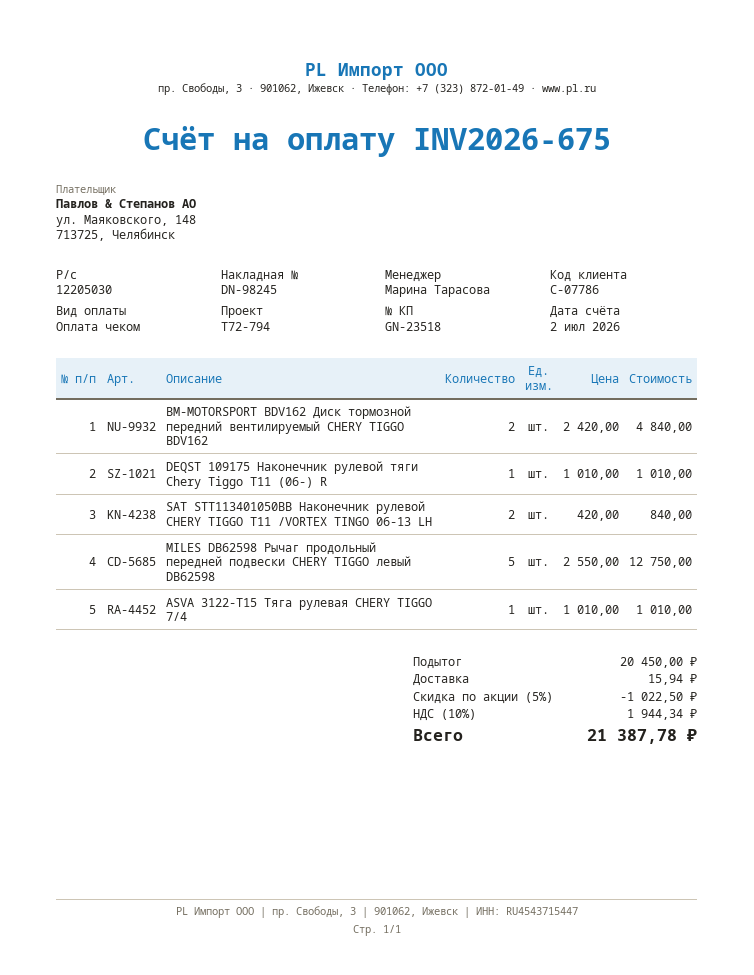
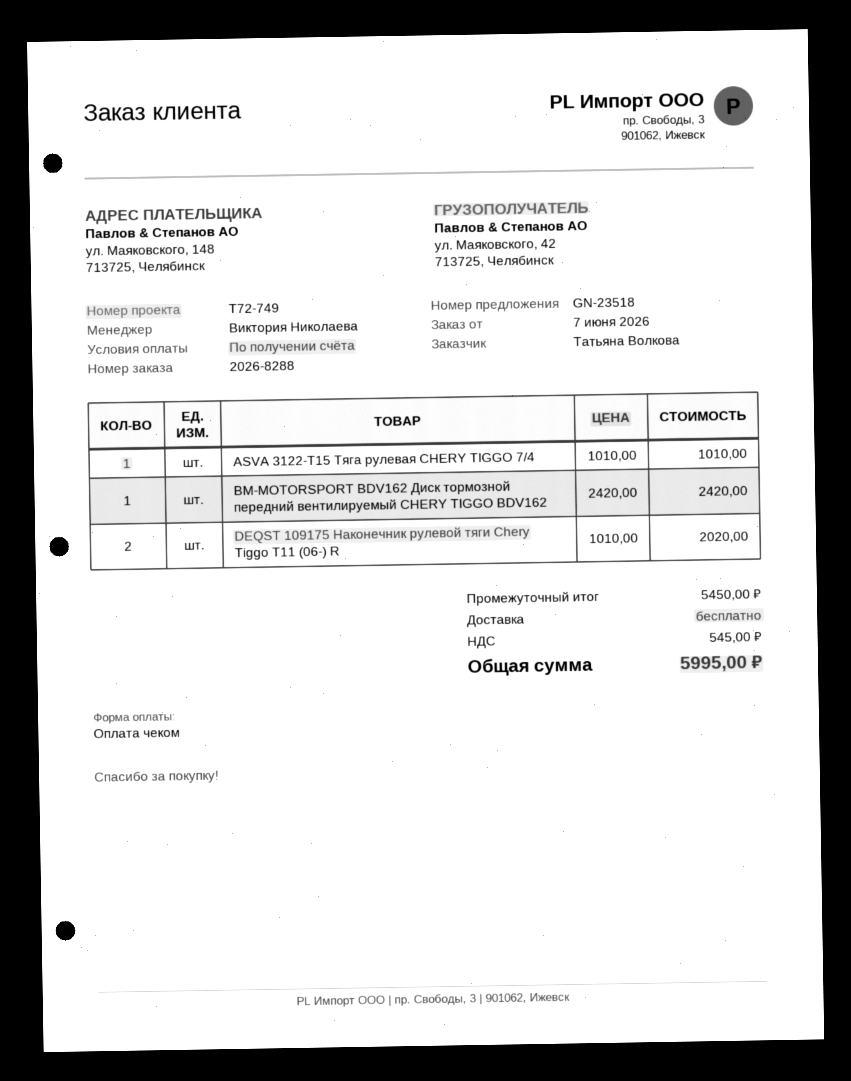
reference: T72-794 -> T72-749
sales rep: Марина Тарасова -> Виктория Николаева
BM-MOTORSPORT BDV162 Диск тормозной передний вентилируемый CHERY TIGGO BDV162: 2 x 2420.00 = 4840.00 -> 1 x 2420.00 = 2420.00
DEQST 109175 Наконечник рулевой тяги Chery Tiggo T11 (06-) R: 1 x 1010.00 = 1010.00 -> 2 x 1010.00 = 2020.00
SAT STT113401050BB Наконечник рулевой CHERY TIGGO T11 /VORTEX TINGO 06-13 LH: 2 x 420.00 = 840.00 -> none
MILES DB62598 Рычаг продольный передней подвески CHERY TIGGO левый DB62598: 5 x 2550.00 = 12750.00 -> none
subtotal: 20450.00 -> 5450.00
discount: 5% = 1022.50 -> none
shipping: 15.94 -> 0.00
tax: 1944.34 -> 545.00
total: 21387.78 -> 5995.00

